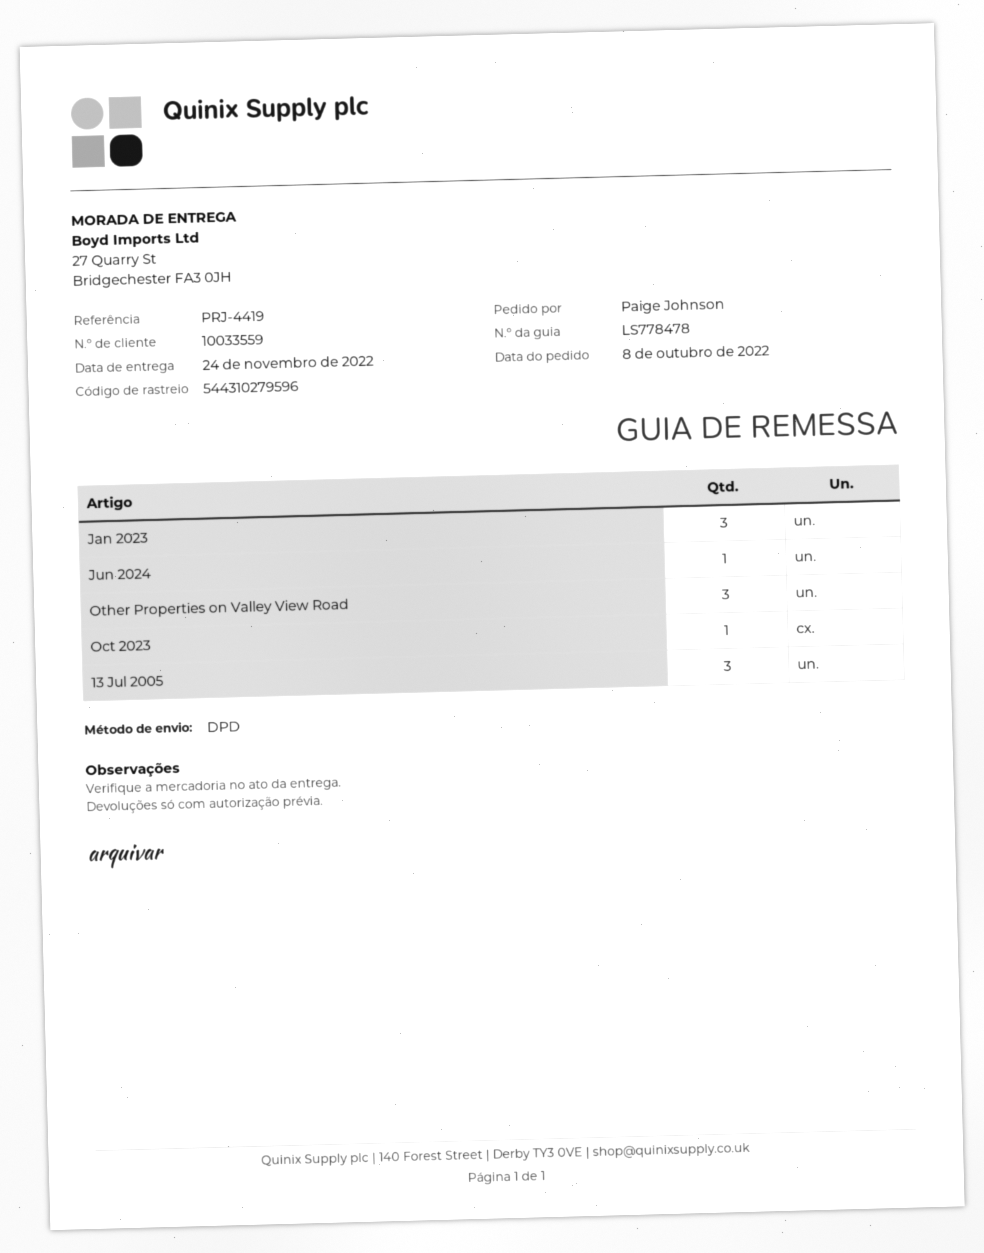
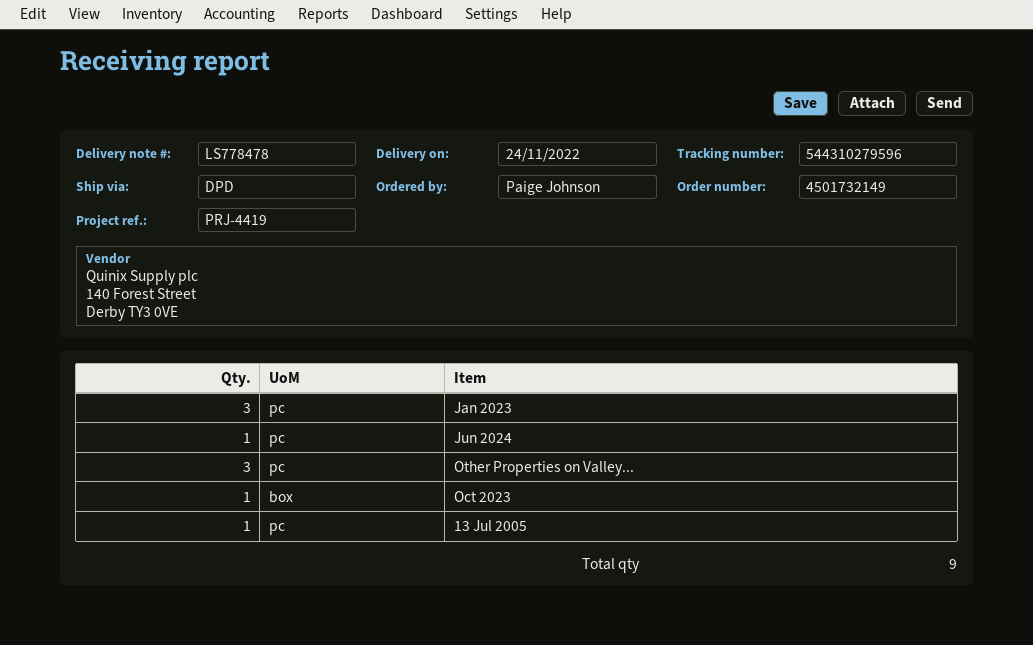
13 Jul 2005: 3 -> 1

